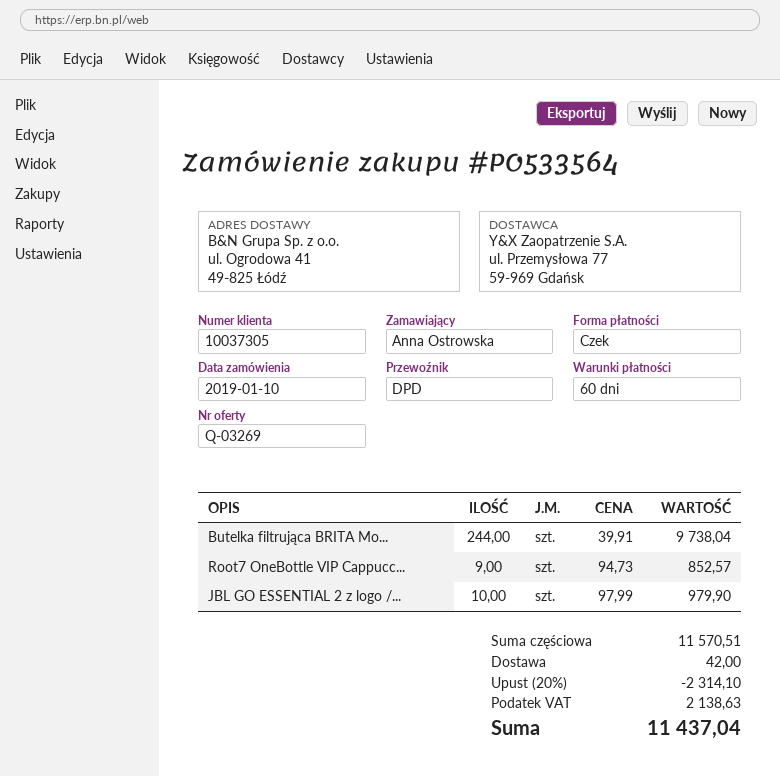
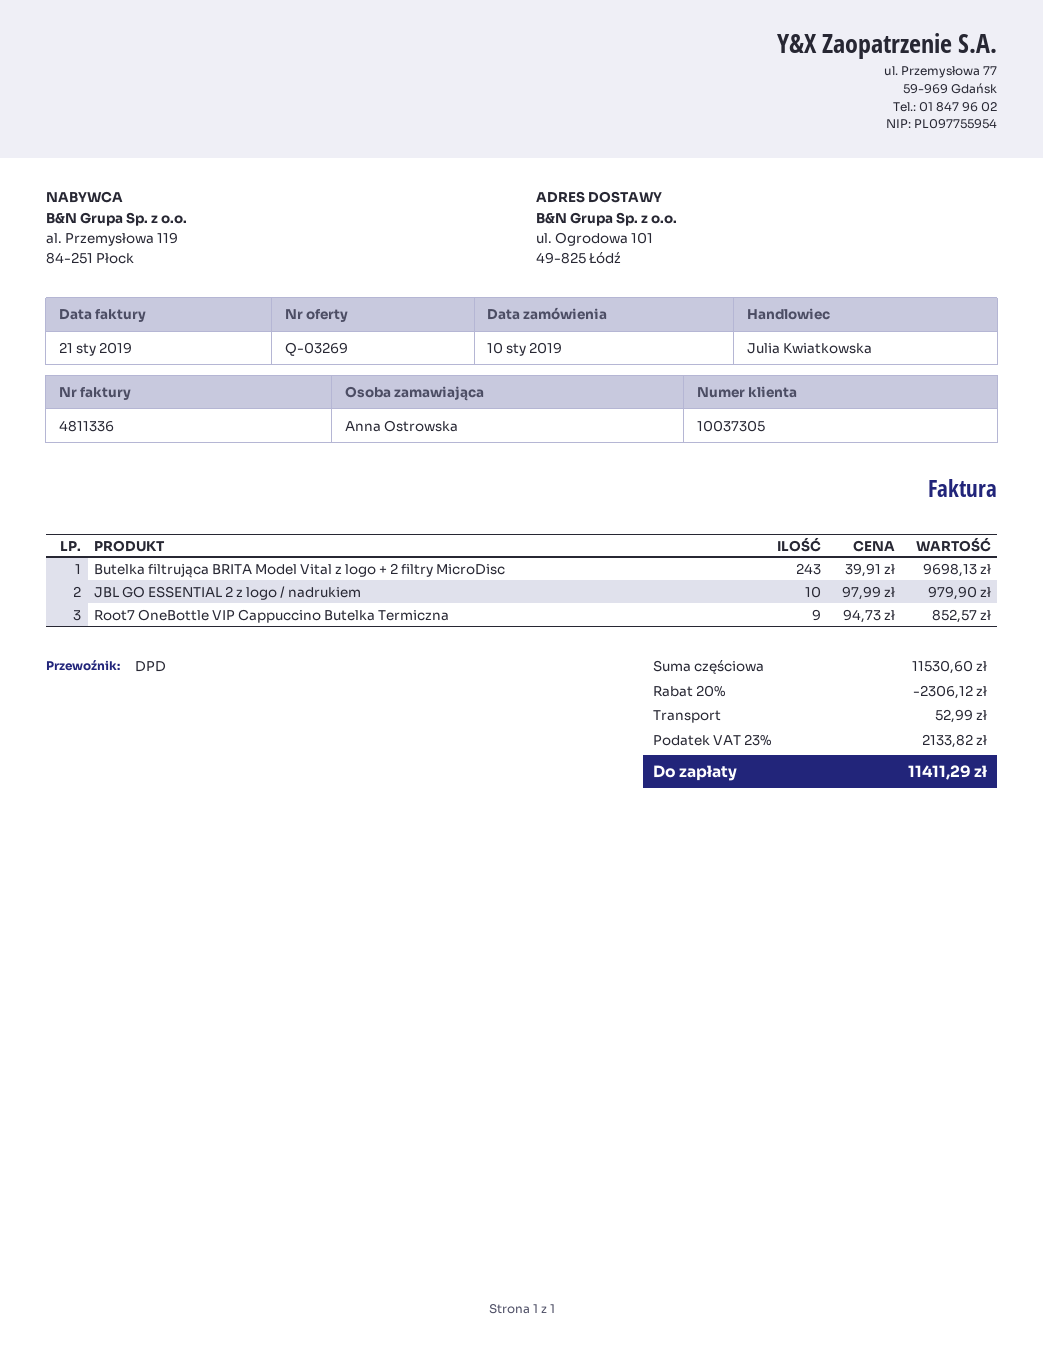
ship to: ul. Ogrodowa 41, 49-825 Łódź -> ul. Ogrodowa 101, 49-825 Łódź
Butelka filtrująca BRITA Mo...: 244 x 39.91 = 9738.04 -> 243 x 39.91 = 9698.13
subtotal: 11570.51 -> 11530.60
discount: 20% = 2314.10 -> 20% = 2306.12
shipping: 42.00 -> 52.99
tax: 2138.63 -> 2133.82
total: 11437.04 -> 11411.29

